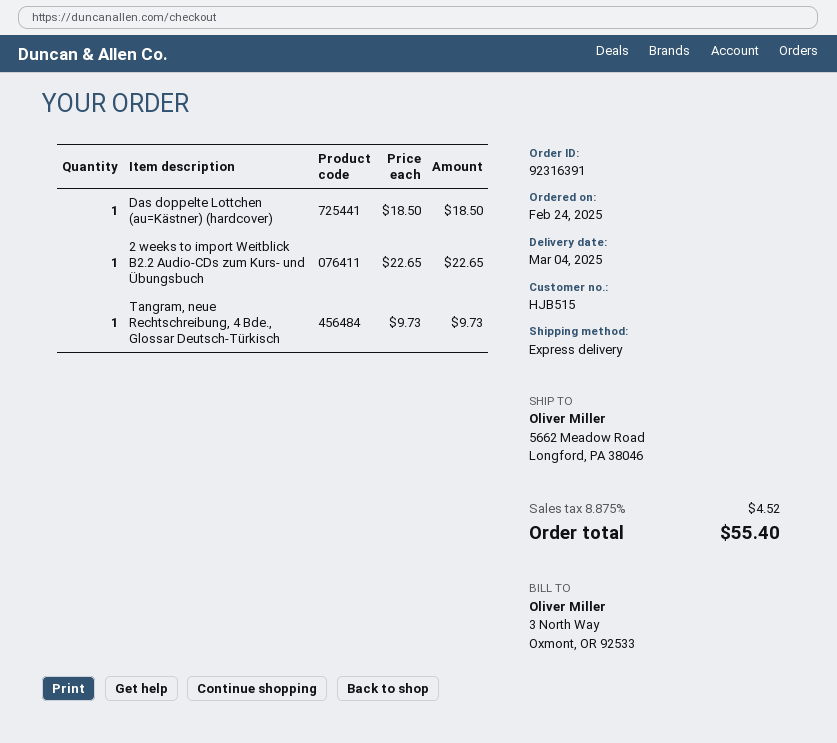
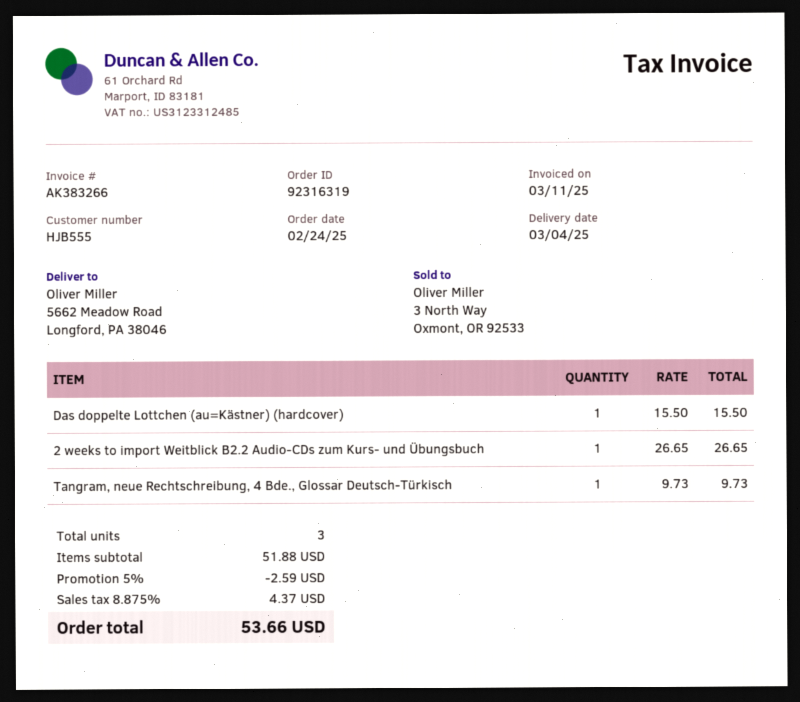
order number: 92316391 -> 92316319
customer number: HJB515 -> HJB555
Das doppelte Lottchen (au=Kästner) (hardcover): 1 x 18.50 = 18.50 -> 1 x 15.50 = 15.50
2 weeks to import Weitblick B2.2 Audio-CDs zum Kurs- und Übungsbuch: 1 x 22.65 = 22.65 -> 1 x 26.65 = 26.65
discount: none -> 5% = 2.59
tax: 8.875% = 4.52 -> 8.875% = 4.37
total: 55.40 -> 53.66

